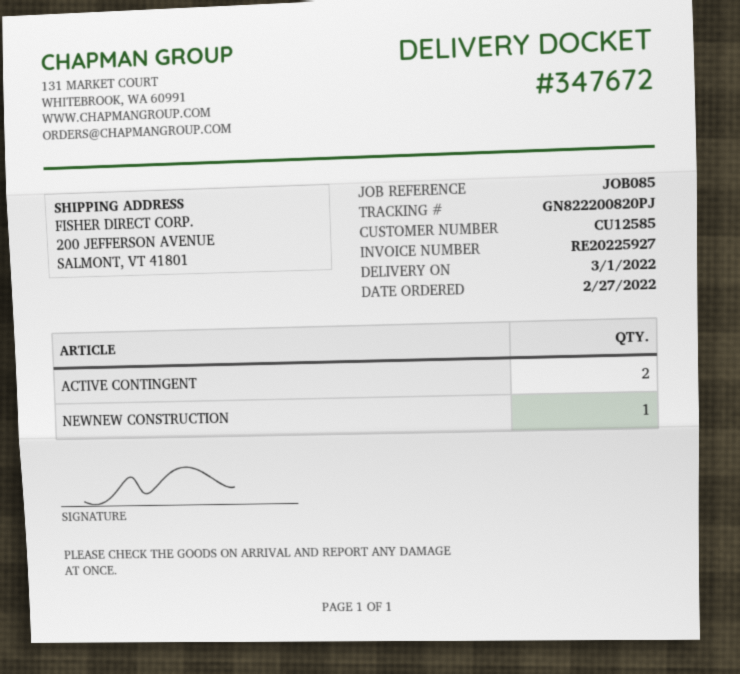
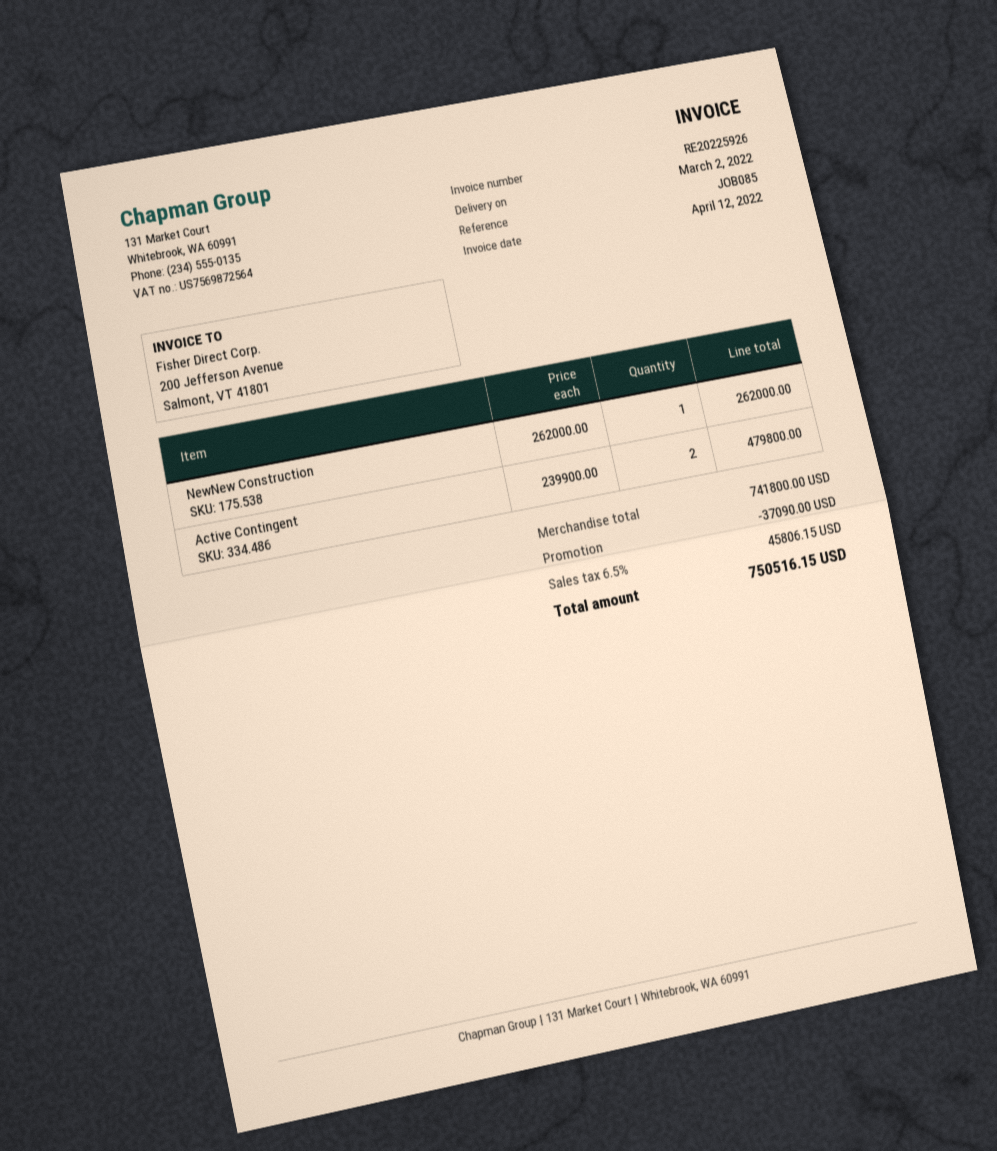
delivery date: 2022-03-01 -> 2022-03-02
invoice number: RE20225927 -> RE20225926

